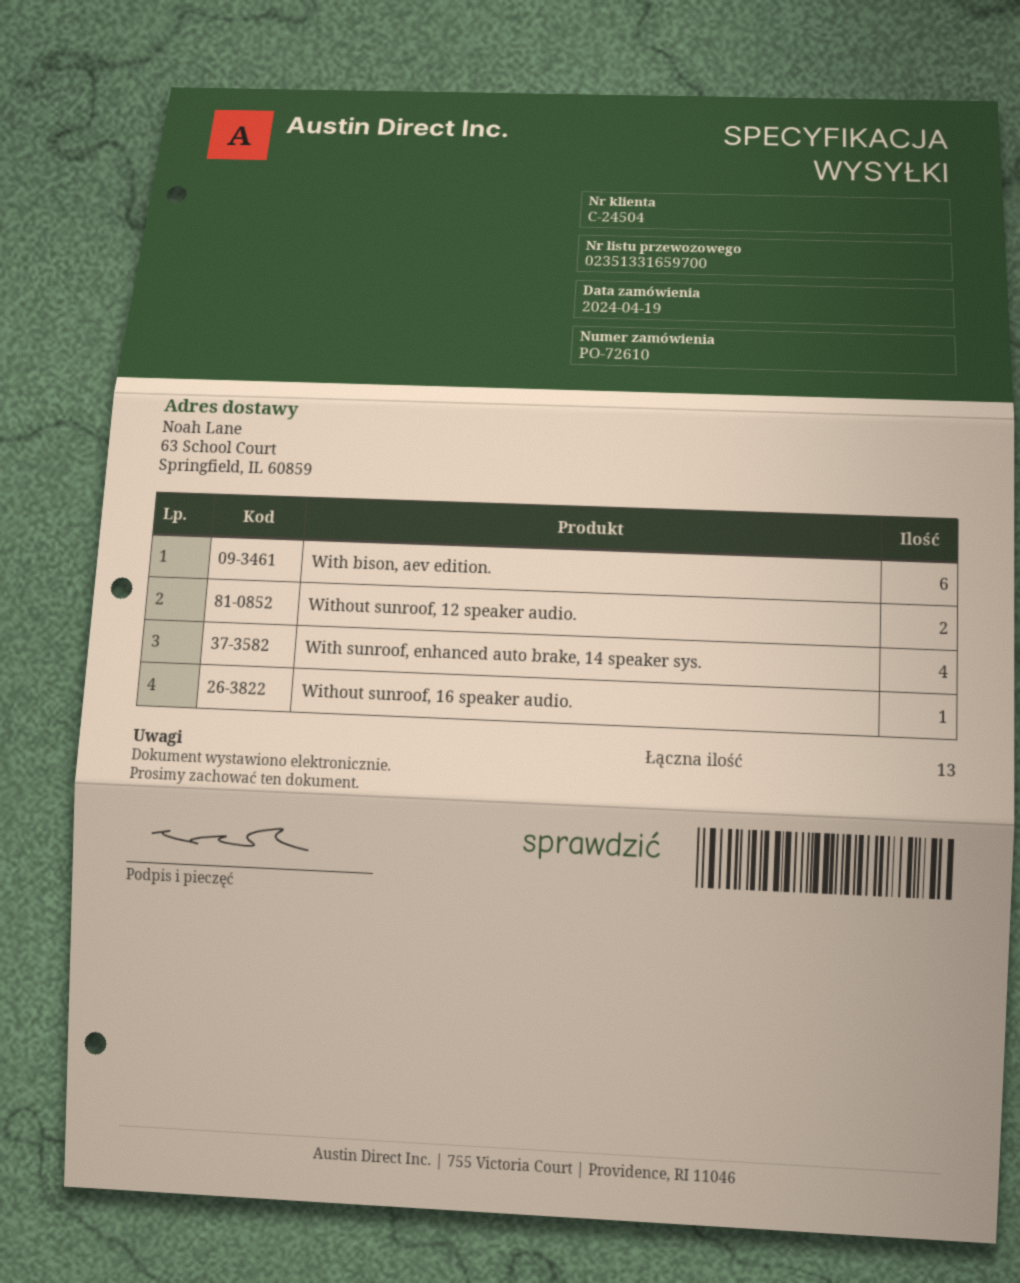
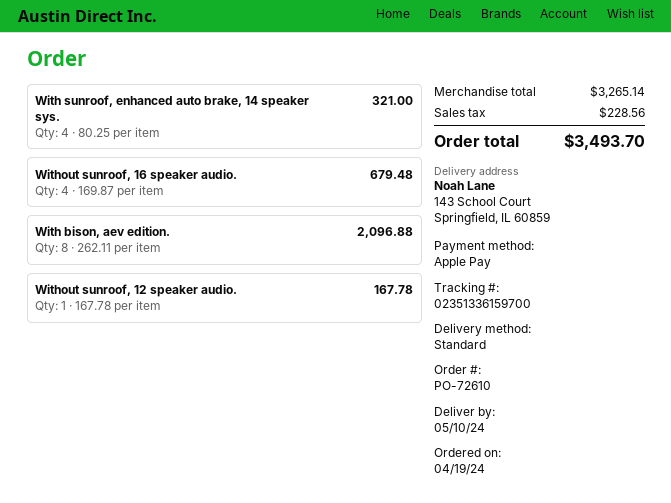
tracking number: 02351331659700 -> 02351336159700
ship to: 63 School Court, Springfield, IL 60859 -> 143 School Court, Springfield, IL 60859
With bison, aev edition.: 6 -> 8
Without sunroof, 12 speaker audio.: 2 -> 1
Without sunroof, 16 speaker audio.: 1 -> 4

